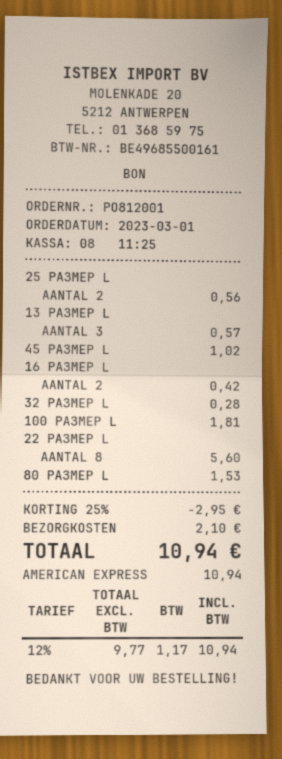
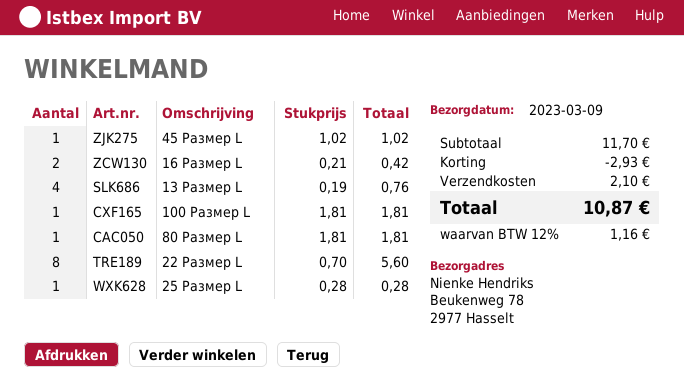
25 РАЗМЕР L: 2 for 0.56 -> 1 for 0.28
13 РАЗМЕР L: 3 for 0.57 -> 4 for 0.76
32 РАЗМЕР L: 1 for 0.28 -> none
80 РАЗМЕР L: 1 for 1.53 -> 1 for 1.81
discount: 2.95 -> 2.93
tax: 12% = 1.17 -> 12% = 1.16
total: 10.94 -> 10.87

